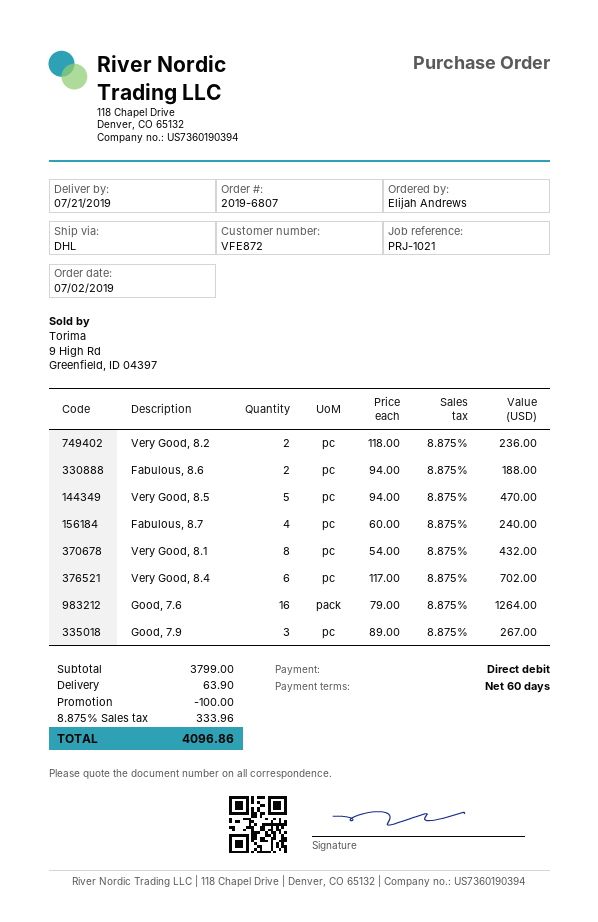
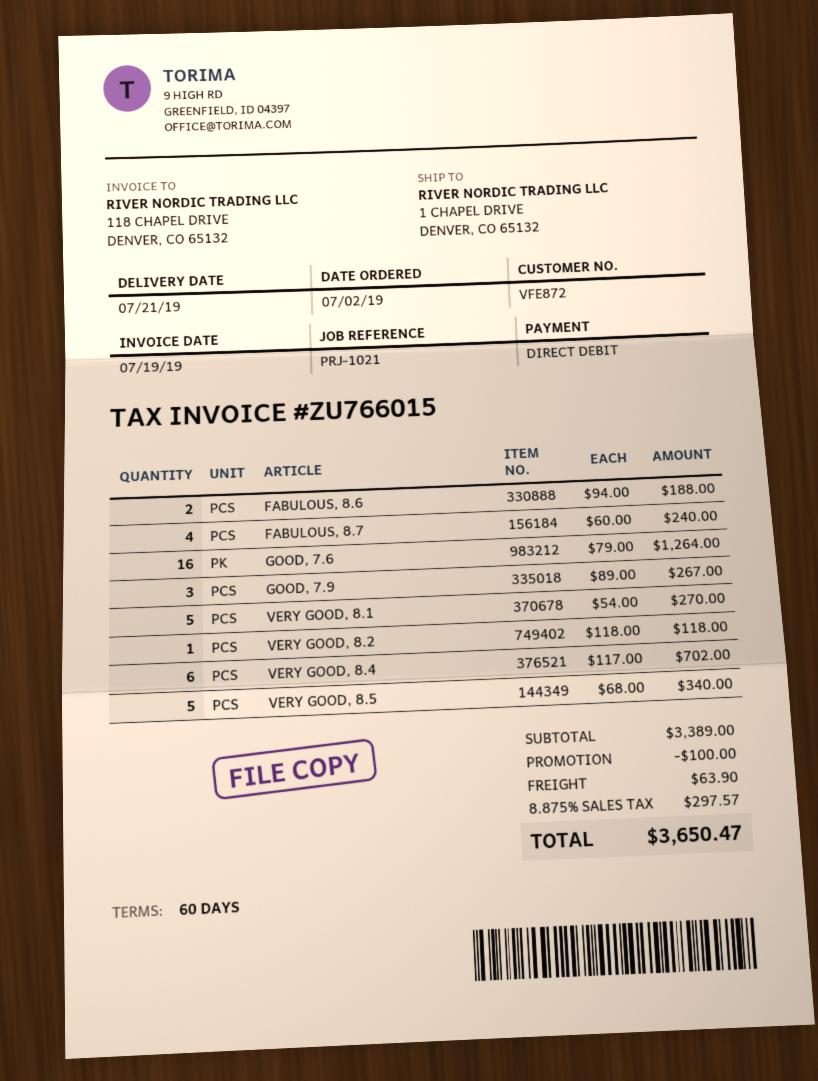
Very Good, 8.2: 2 x 118.00 = 236.00 -> 1 x 118.00 = 118.00
Very Good, 8.5: 5 x 94.00 = 470.00 -> 5 x 68.00 = 340.00
Very Good, 8.1: 8 x 54.00 = 432.00 -> 5 x 54.00 = 270.00
subtotal: 3799.00 -> 3389.00
tax: 8.875% = 333.96 -> 8.875% = 297.57
total: 4096.86 -> 3650.47

